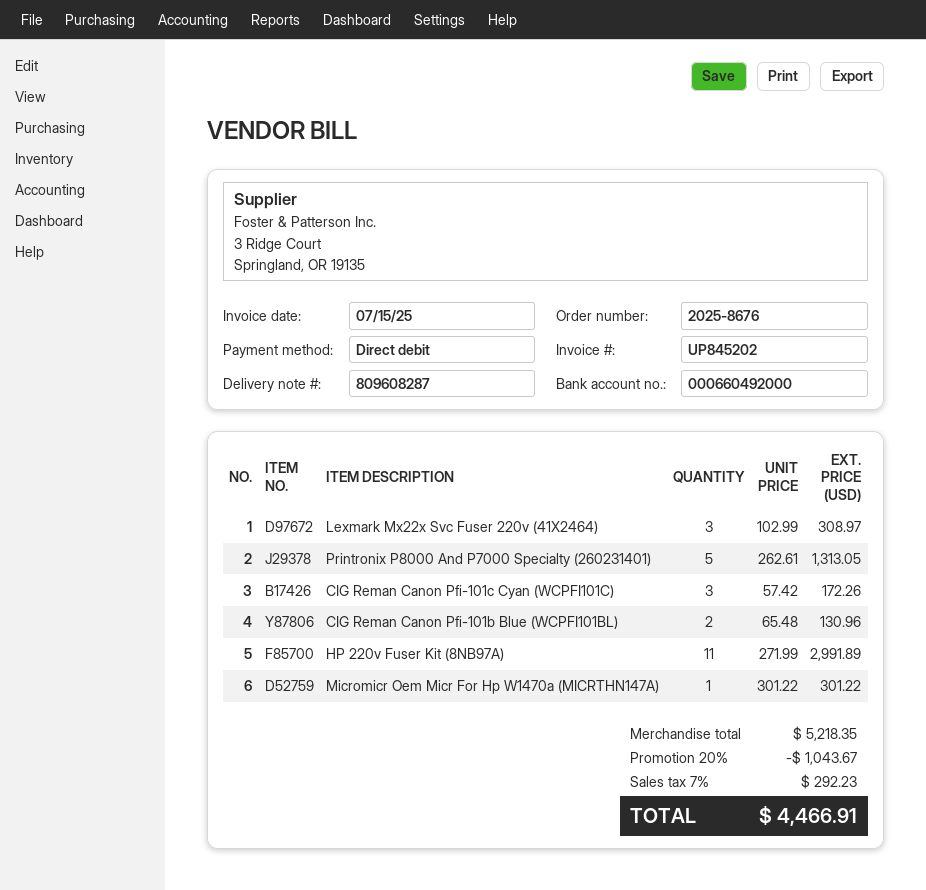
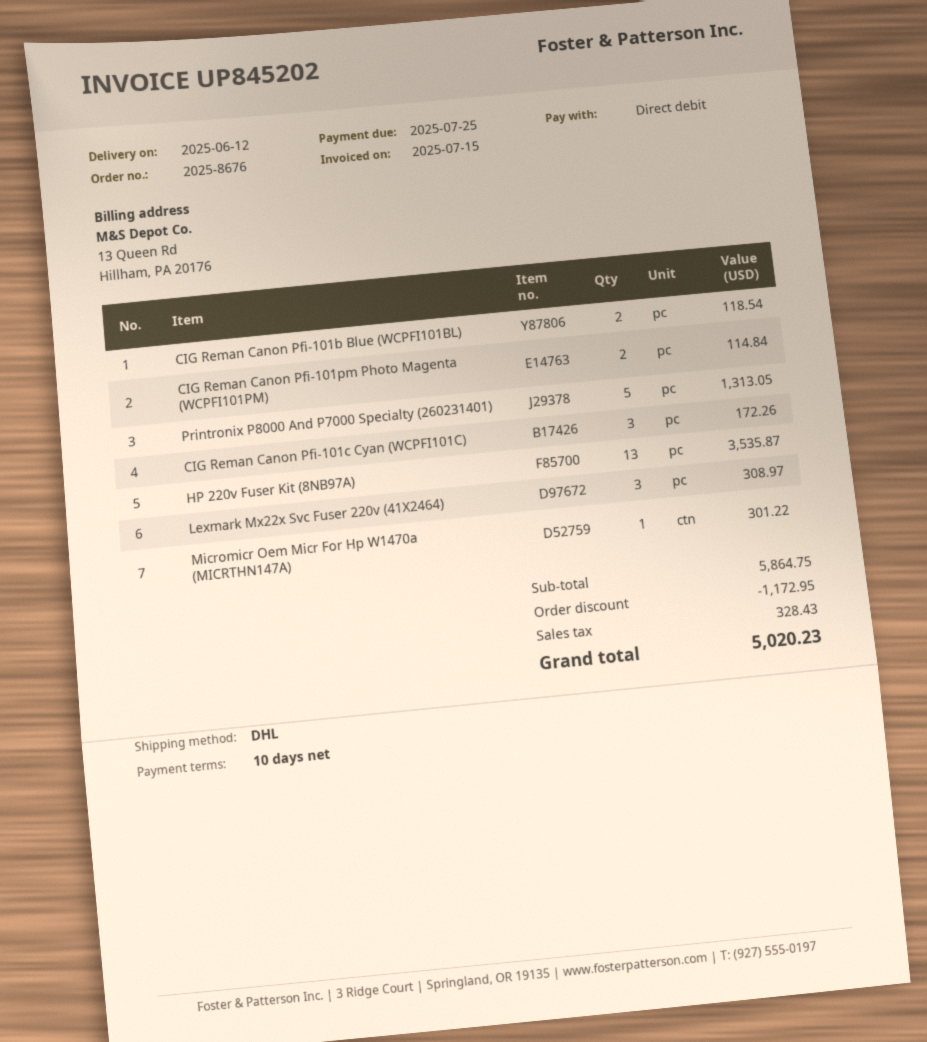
CIG Reman Canon Pfi-101b Blue (WCPFI101BL): 2 for 130.96 -> 2 for 118.54
HP 220v Fuser Kit (8NB97A): 11 for 2991.89 -> 13 for 3535.87
CIG Reman Canon Pfi-101pm Photo Magenta (WCPFI101PM): none -> 2 for 114.84
subtotal: 5218.35 -> 5864.75
discount: 1043.67 -> 1172.95
tax: 292.23 -> 328.43
total: 4466.91 -> 5020.23

